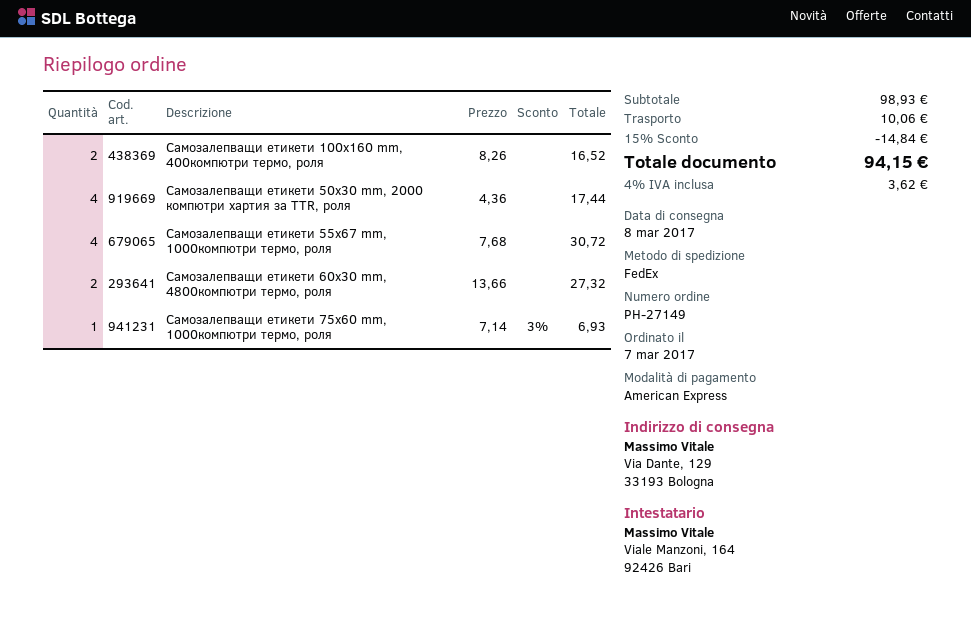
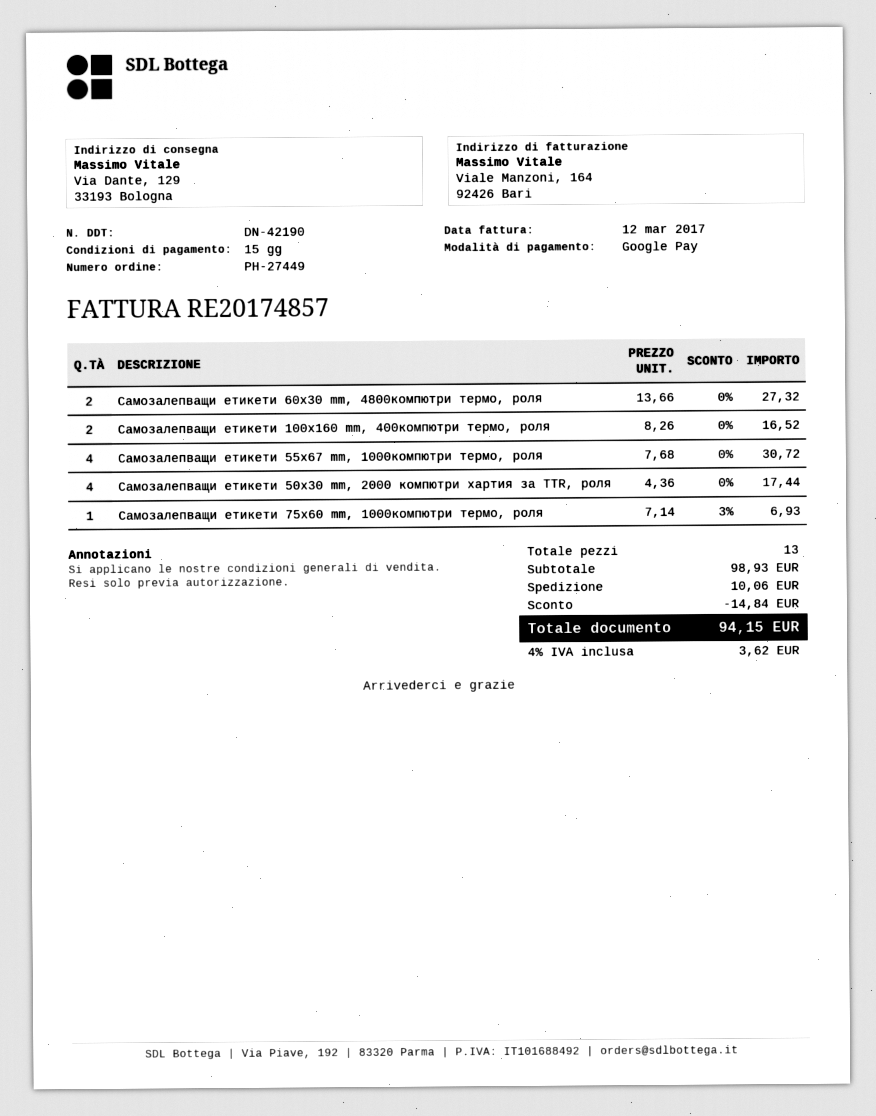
order number: PH-27149 -> PH-27449
payment method: American Express -> Google Pay

